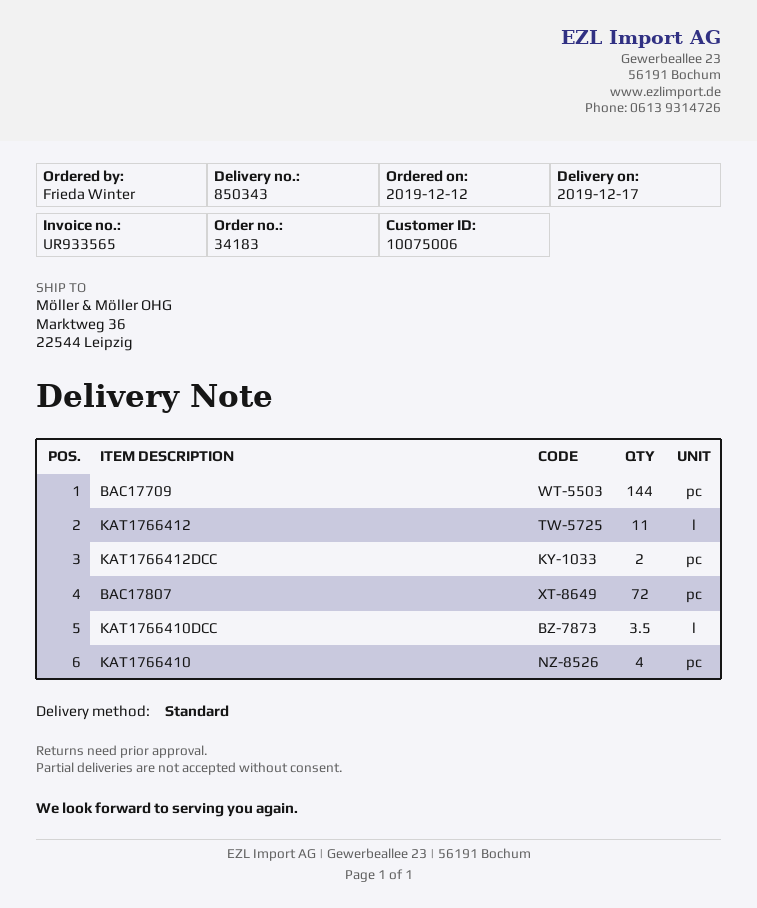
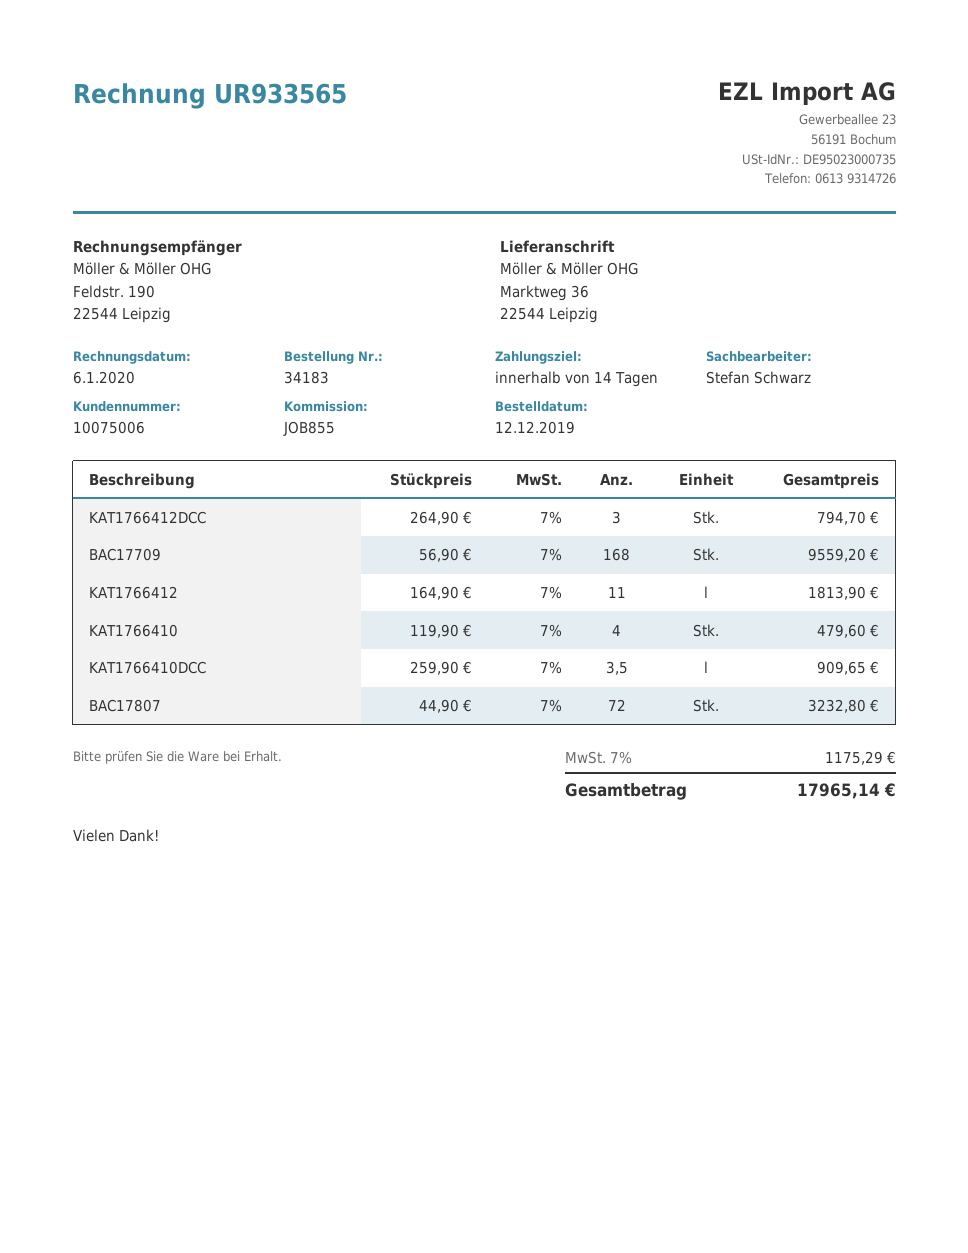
BAC17709: 144 -> 168
KAT1766412DCC: 2 -> 3

